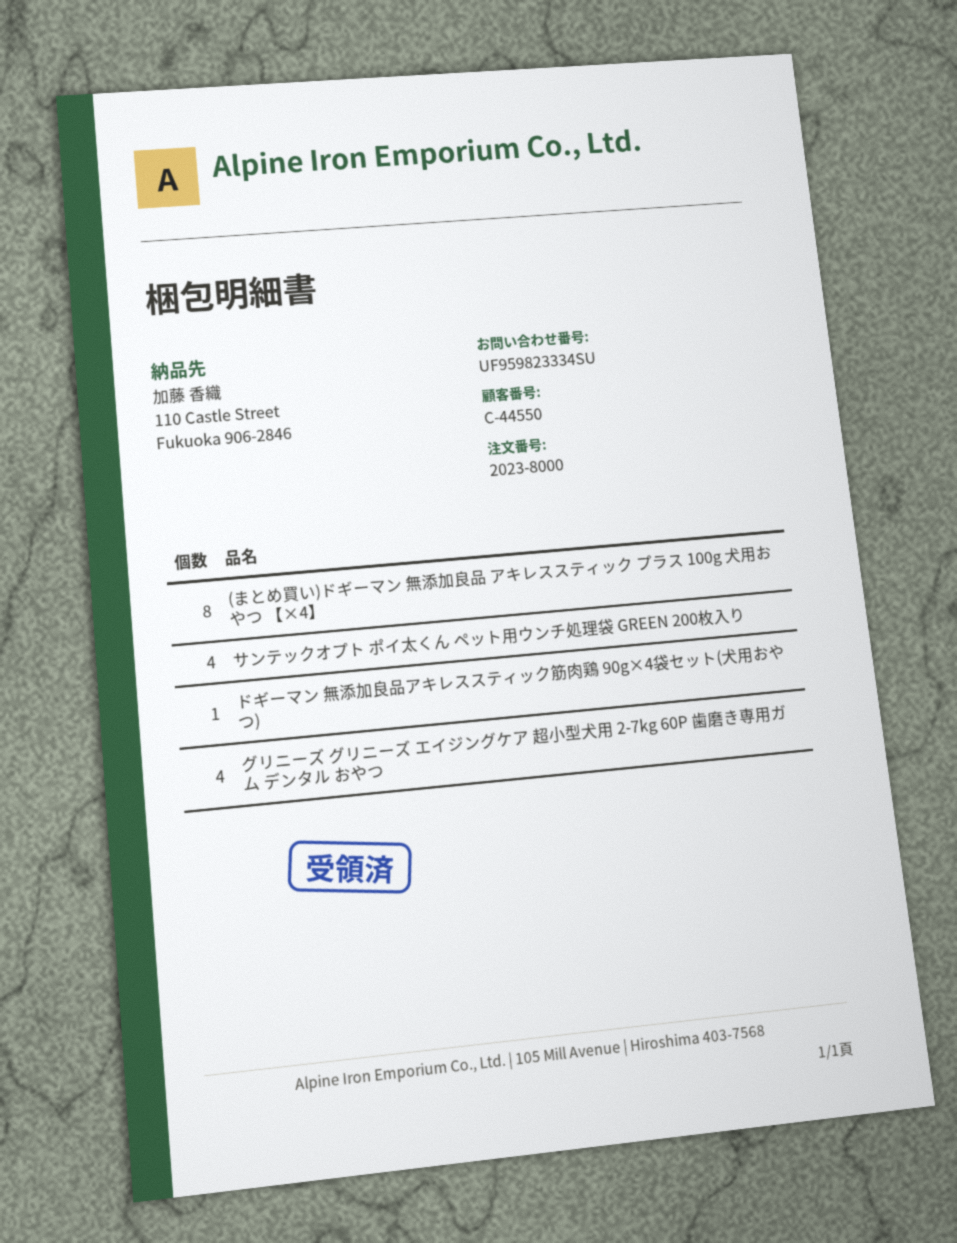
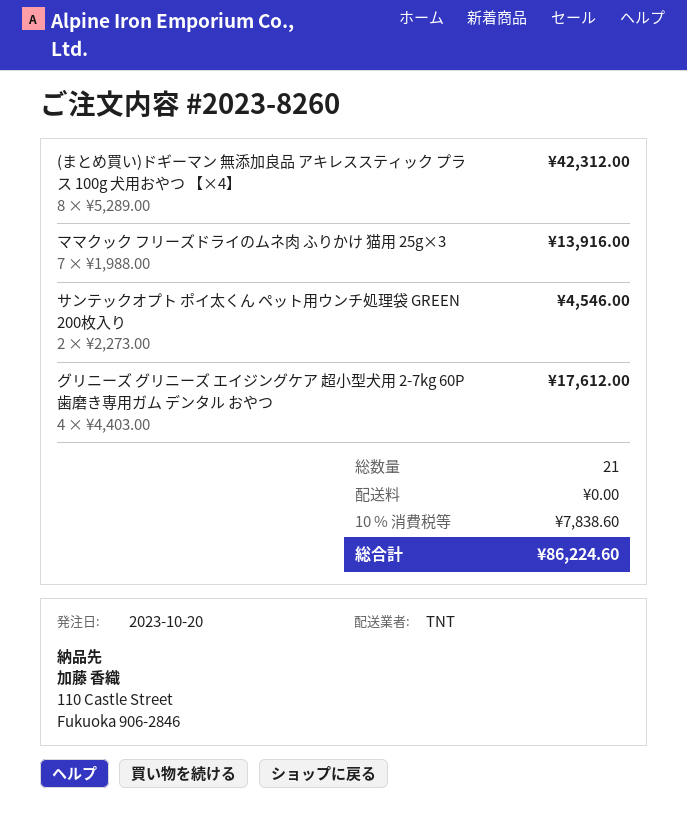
order number: 2023-8000 -> 2023-8260
サンテックオプト ポイ太くん ペット用ウンチ処理袋 GREEN 200枚入り: 4 -> 2
ドギーマン 無添加良品アキレススティック筋肉鶏 90g×4袋セット(犬用おやつ): 1 -> none
ママクック フリーズドライのムネ肉 ふりかけ 猫用 25g×3: none -> 7

